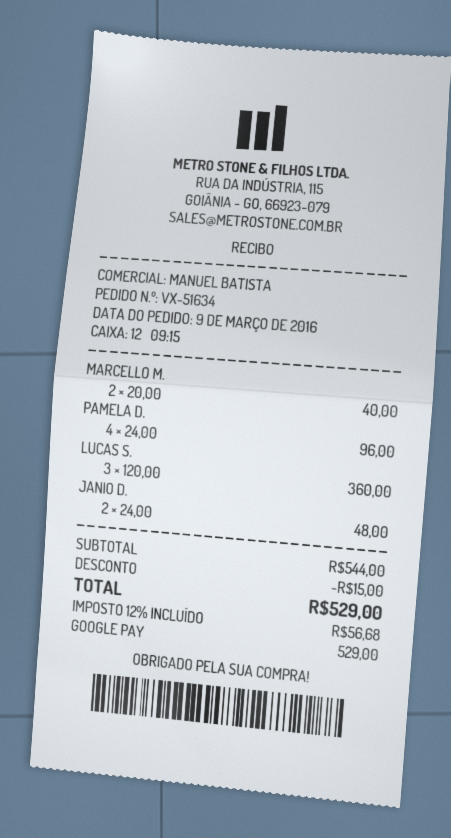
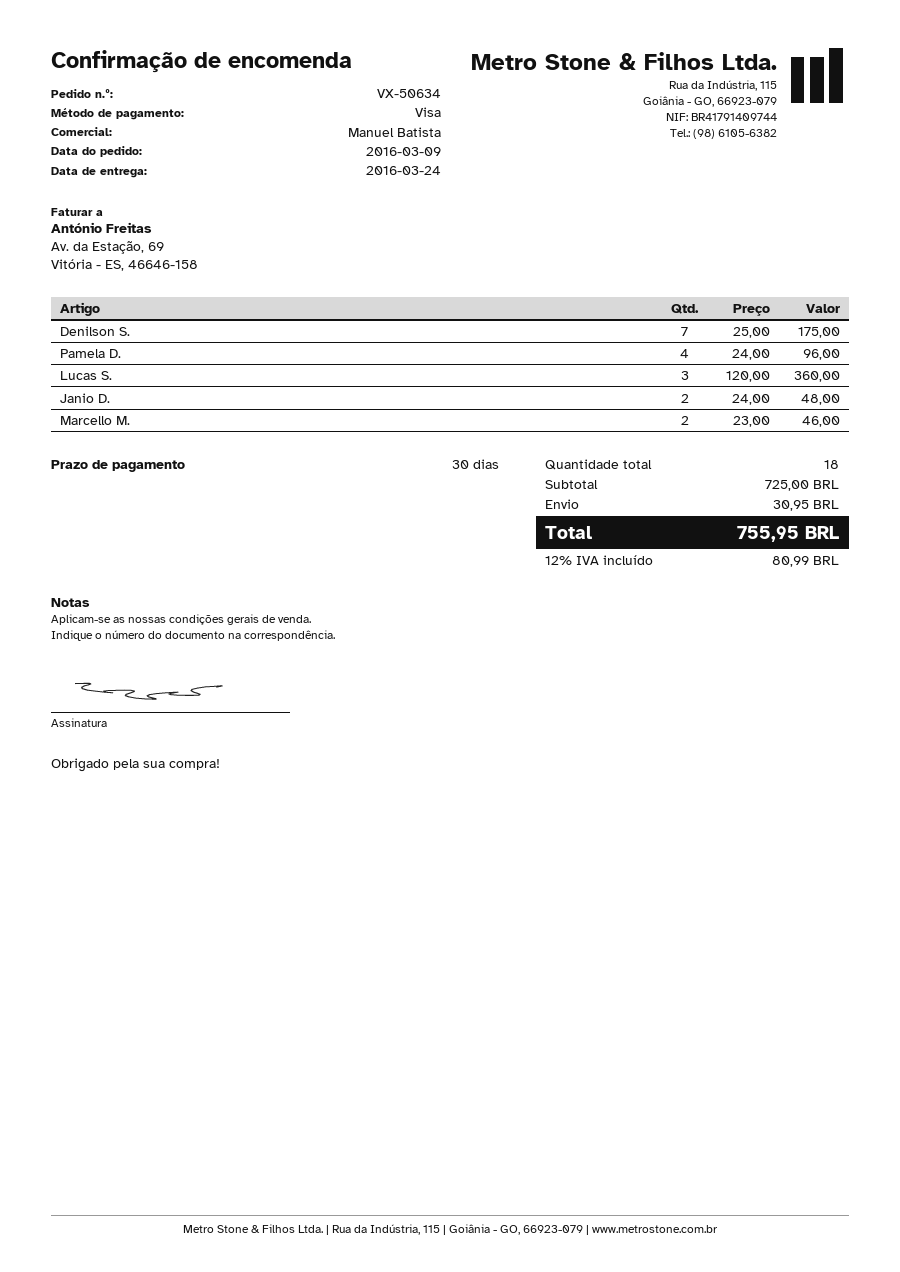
order number: VX-51634 -> VX-50634
payment method: Google Pay -> Visa
MARCELLO M.: 2 x 20.00 = 40.00 -> 2 x 23.00 = 46.00
Denilson S.: none -> 7 x 25.00 = 175.00
subtotal: 544.00 -> 725.00
discount: 15.00 -> none
shipping: none -> 30.95
tax: 12% = 56.68 -> 12% = 80.99
total: 529.00 -> 755.95

